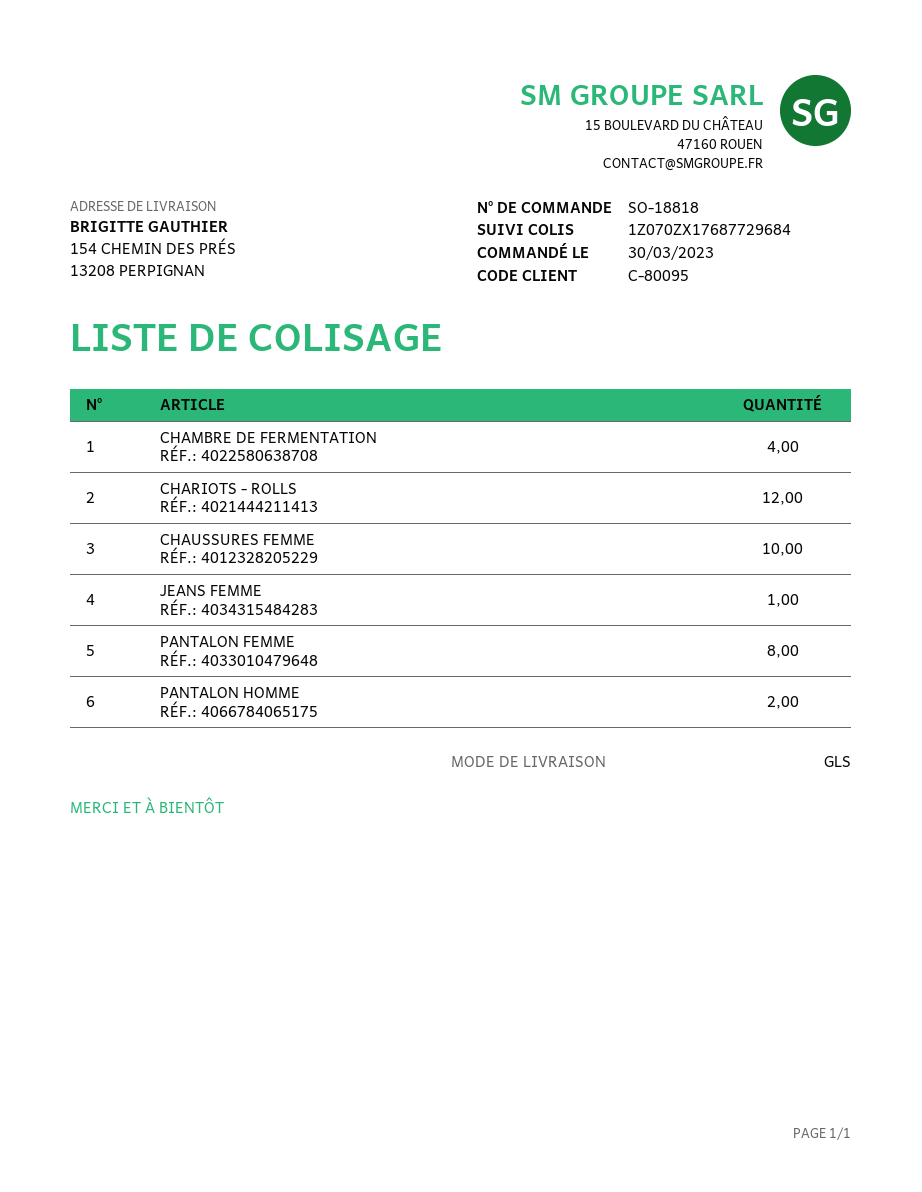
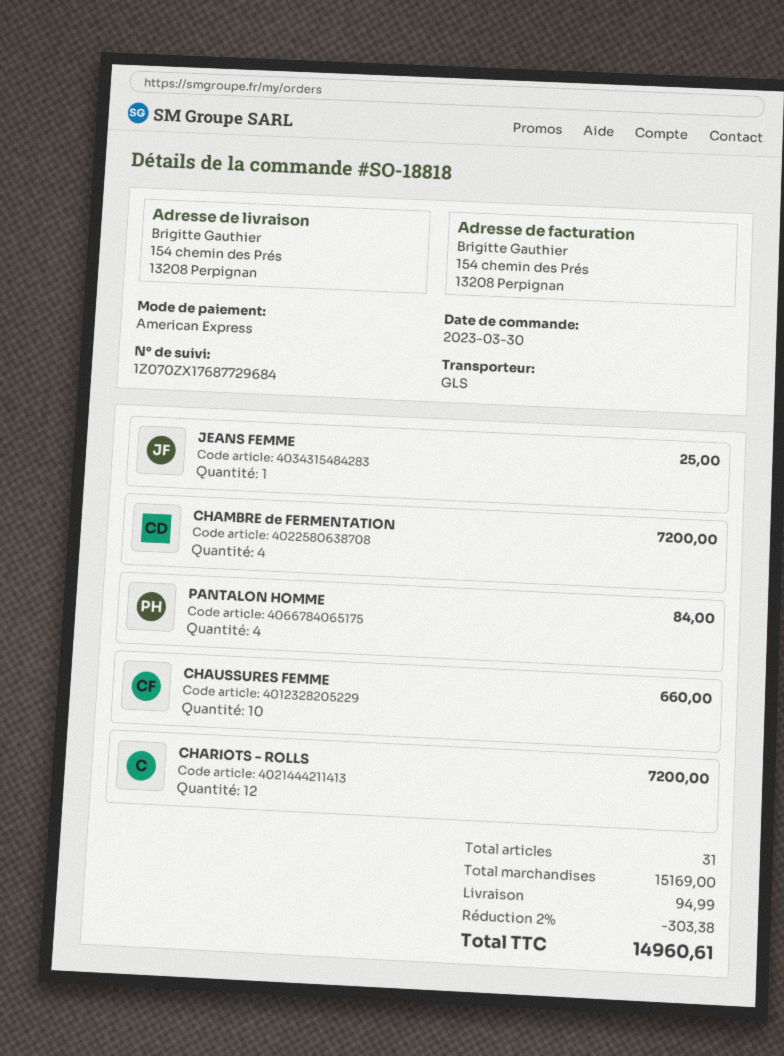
PANTALON FEMME: 8 -> none
PANTALON HOMME: 2 -> 4

